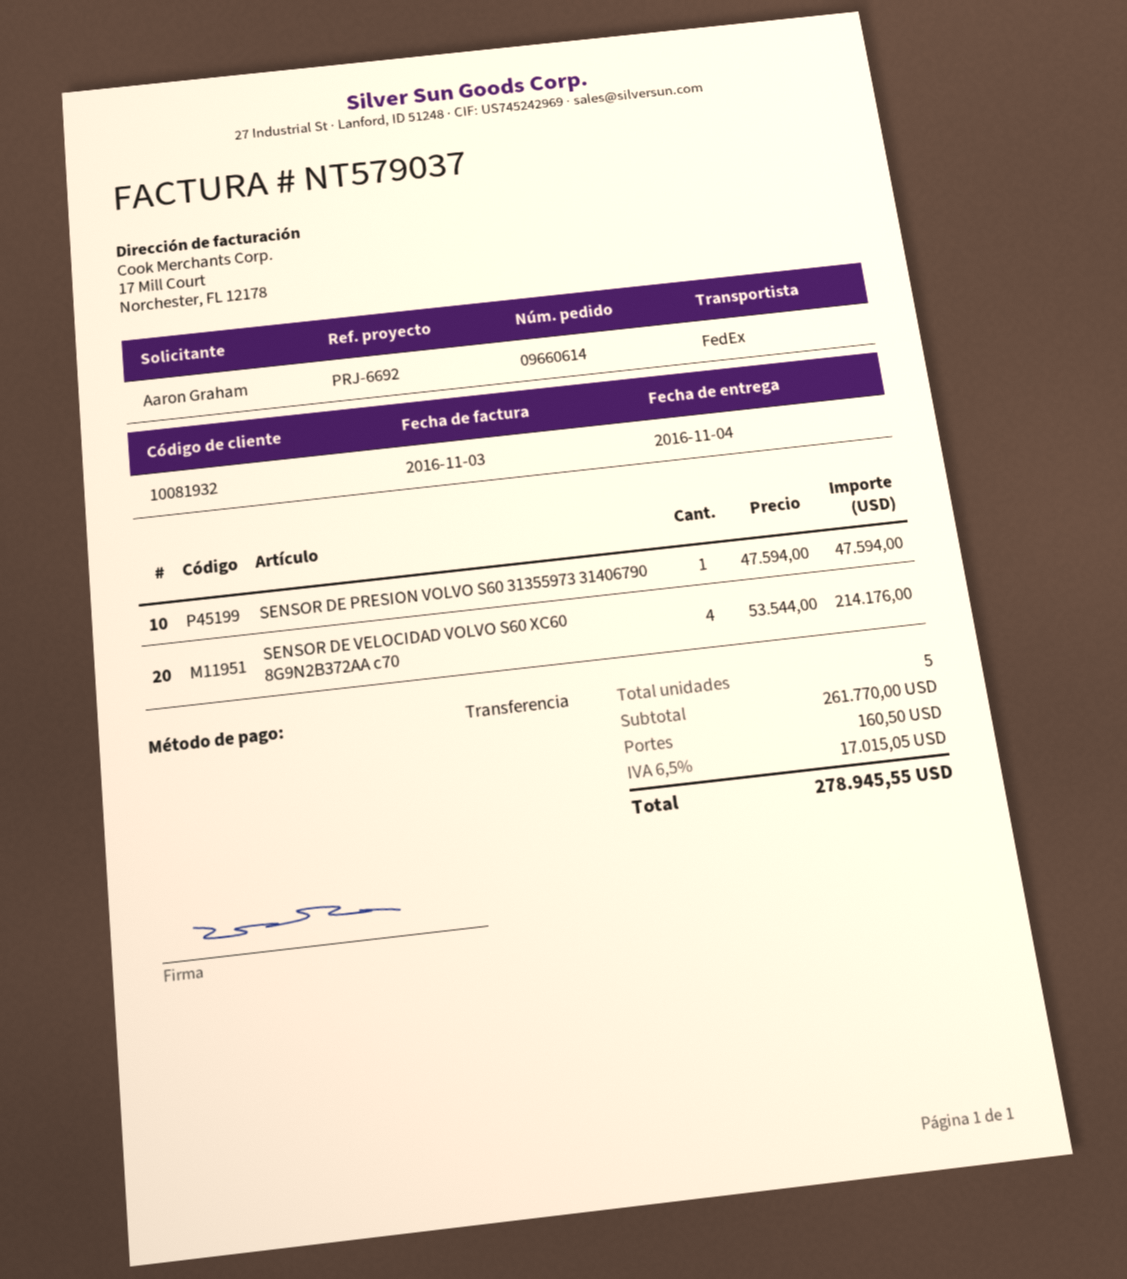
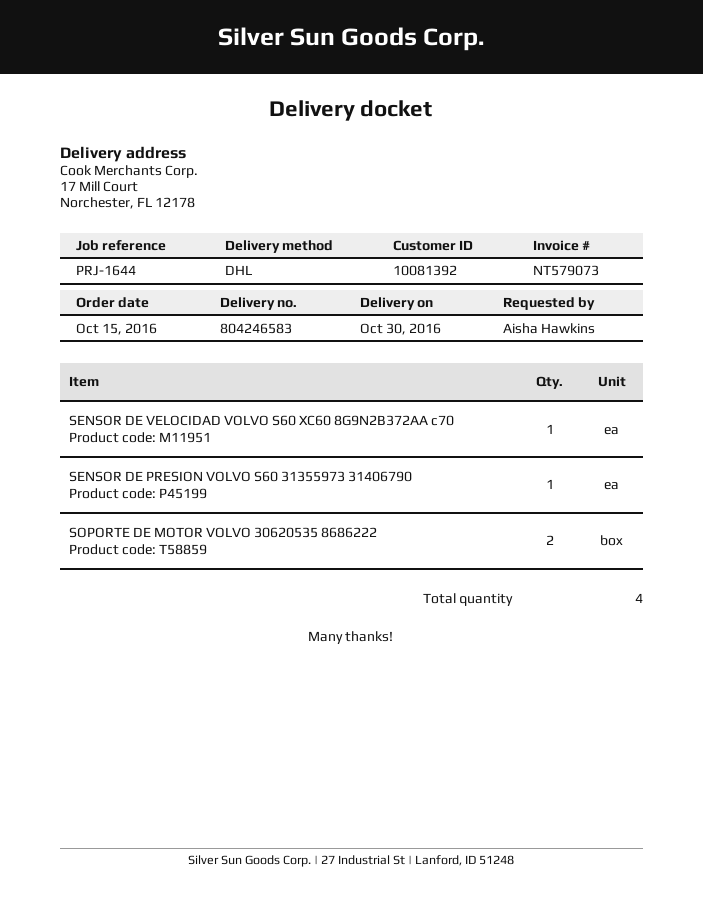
delivery date: 2016-11-04 -> 2016-10-30
invoice number: NT579037 -> NT579073
customer number: 10081932 -> 10081392
reference: PRJ-6692 -> PRJ-1644
ordered by: Aaron Graham -> Aisha Hawkins
shipping method: FedEx -> DHL
SENSOR DE VELOCIDAD VOLVO S60 XC60 8G9N2B372AA c70: 4 -> 1
SOPORTE DE MOTOR VOLVO 30620535 8686222: none -> 2
total quantity: 5 -> 4

